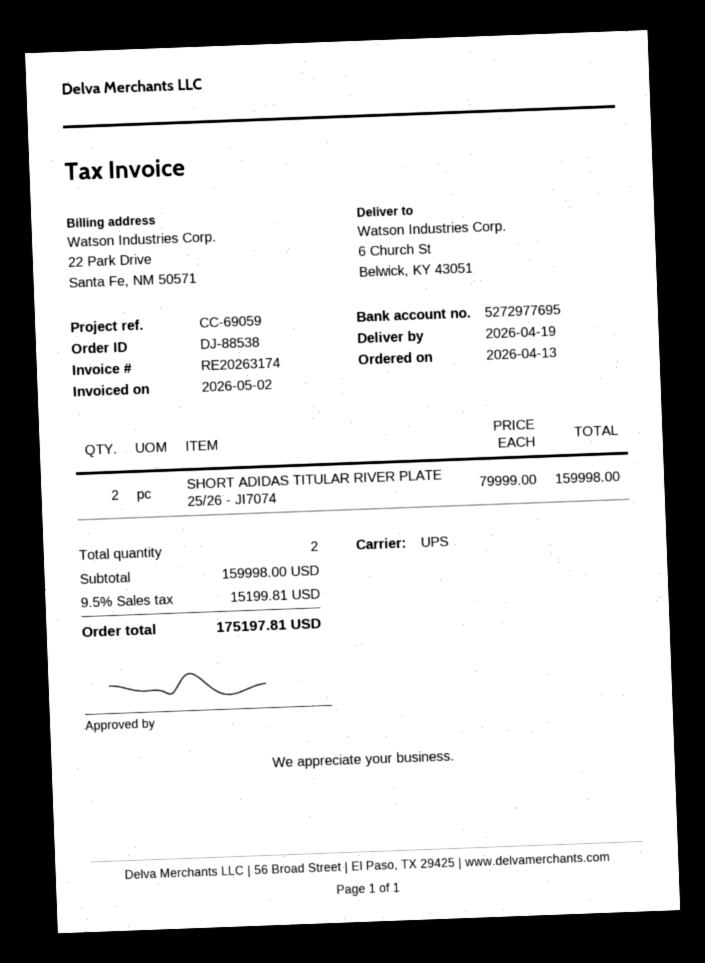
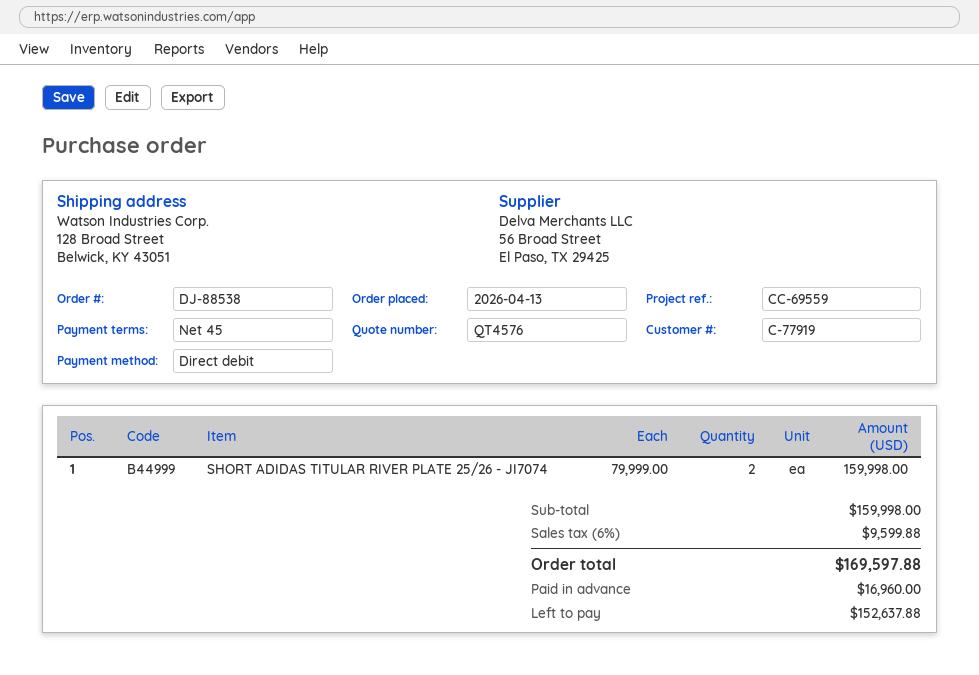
reference: CC-69059 -> CC-69559
ship to: 6 Church St, Belwick, KY 43051 -> 128 Broad Street, Belwick, KY 43051
tax: 9.5% = 15199.81 -> 6% = 9599.88
total: 175197.81 -> 169597.88

